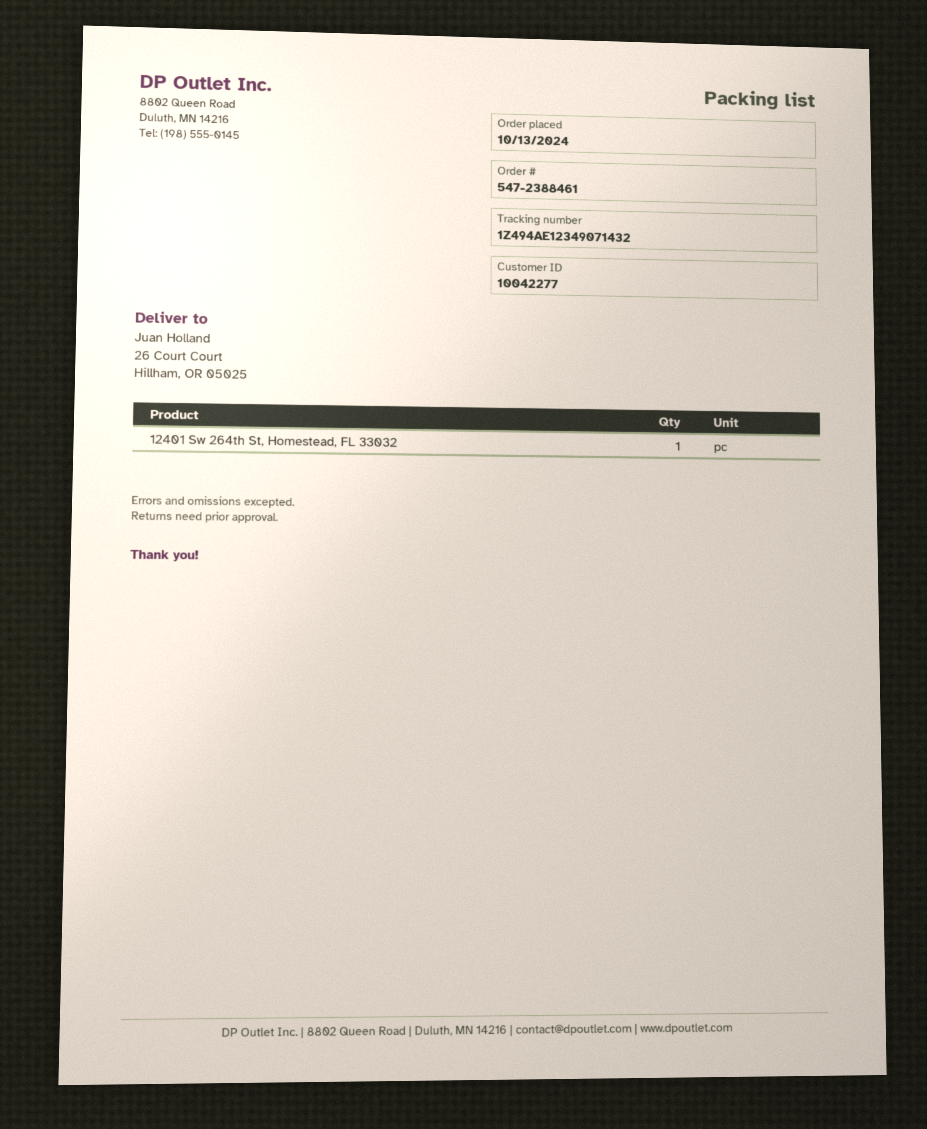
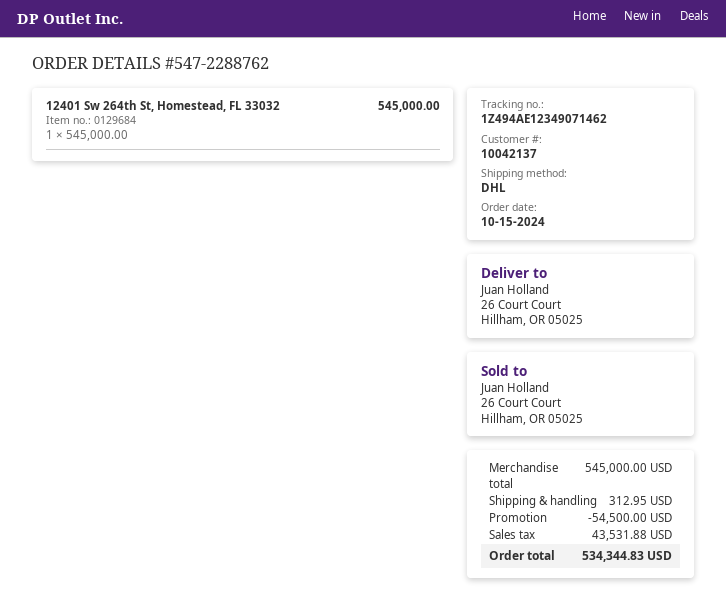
order number: 547-2388461 -> 547-2288762
order date: 2024-10-13 -> 2024-10-15
customer number: 10042277 -> 10042137
tracking number: 1Z494AE12349071432 -> 1Z494AE12349071462

